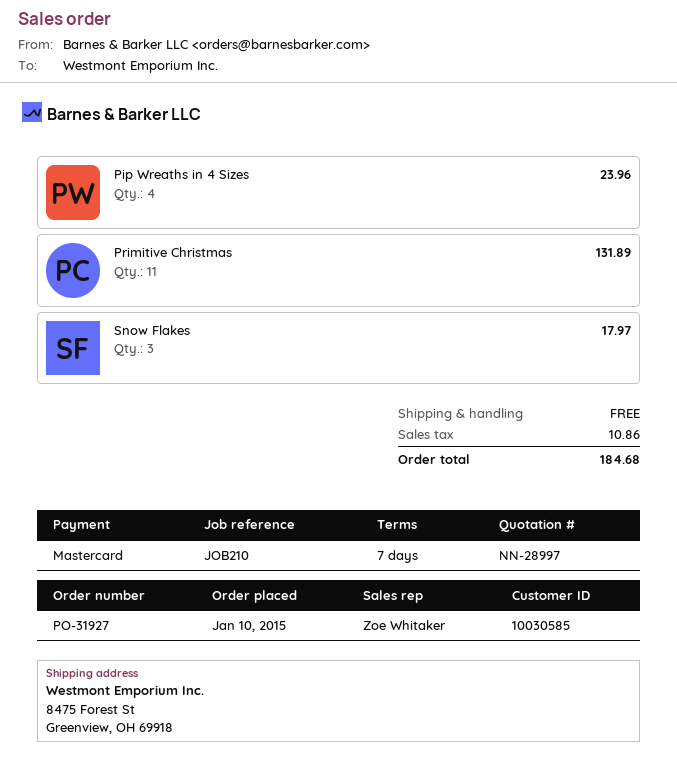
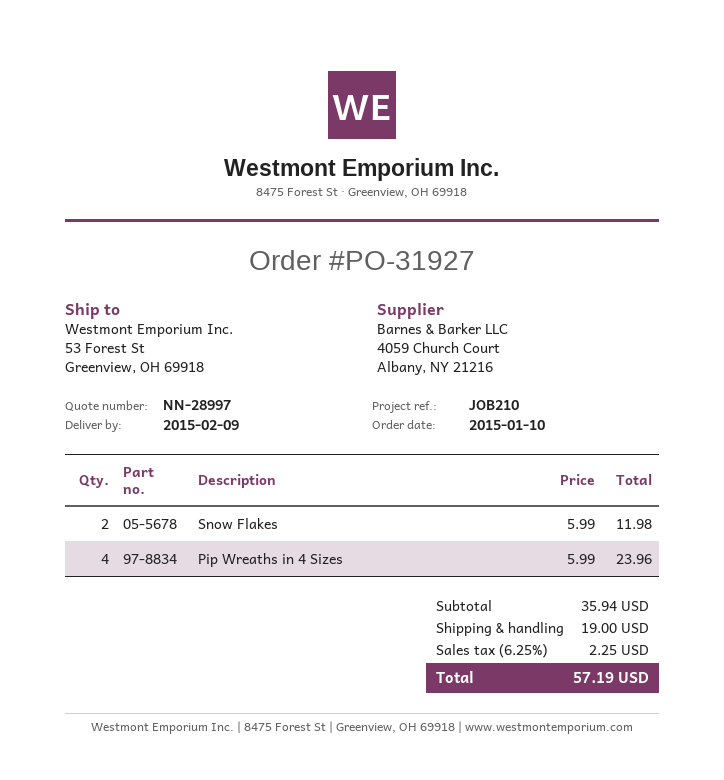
ship to: 8475 Forest St, Greenview, OH 69918 -> 53 Forest St, Greenview, OH 69918
Primitive Christmas: 11 for 131.89 -> none
Snow Flakes: 3 for 17.97 -> 2 for 11.98
shipping: 0.00 -> 19.00
tax: 10.86 -> 2.25
total: 184.68 -> 57.19

